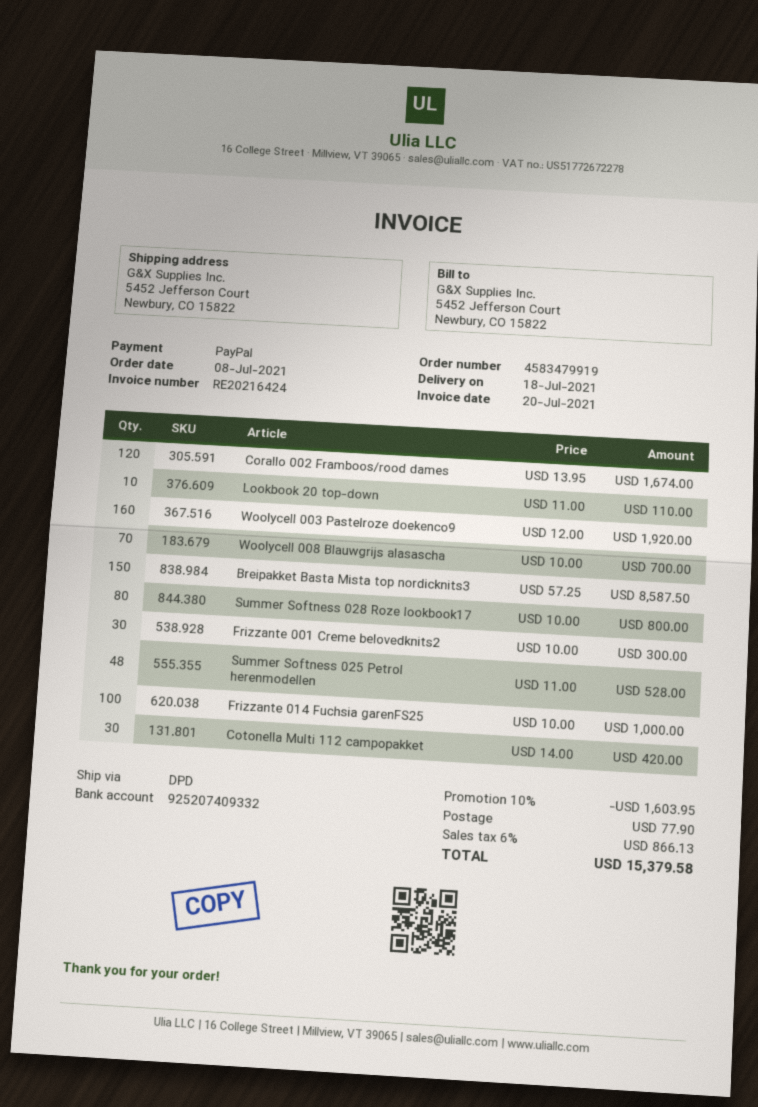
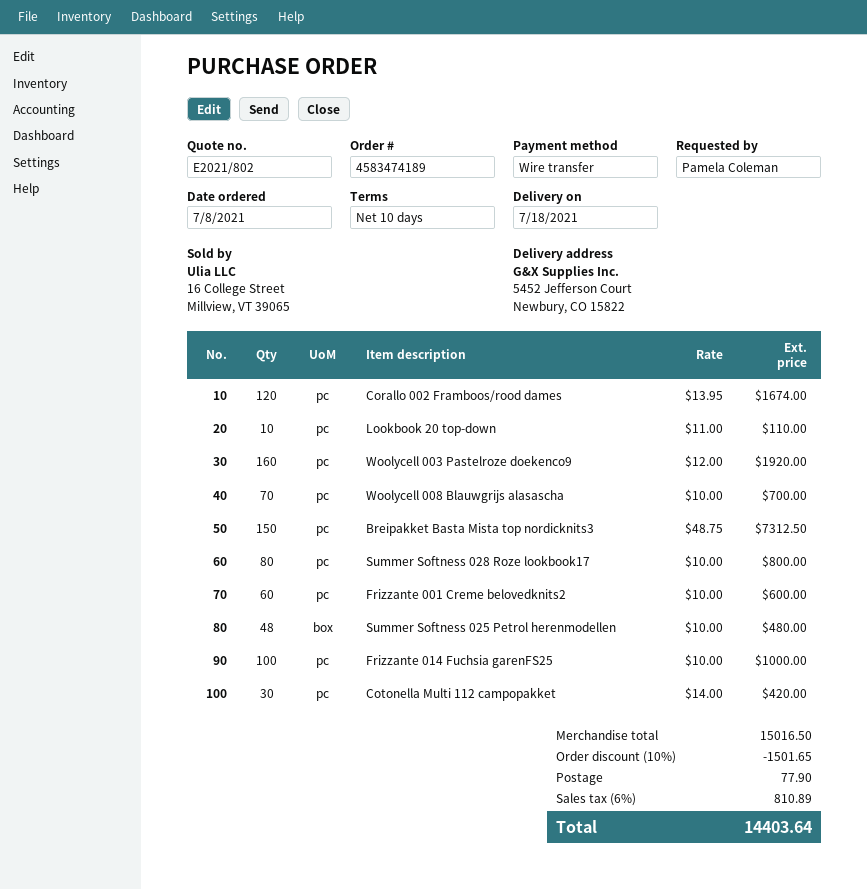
order number: 4583479919 -> 4583474189
payment method: PayPal -> bank transfer
Breipakket Basta Mista top nordicknits3: 150 x 57.25 = 8587.50 -> 150 x 48.75 = 7312.50
Frizzante 001 Creme belovedknits2: 30 x 10.00 = 300.00 -> 60 x 10.00 = 600.00
Summer Softness 025 Petrol herenmodellen: 48 x 11.00 = 528.00 -> 48 x 10.00 = 480.00
discount: 10% = 1603.95 -> 10% = 1501.65
tax: 6% = 866.13 -> 6% = 810.89
total: 15379.58 -> 14403.64

